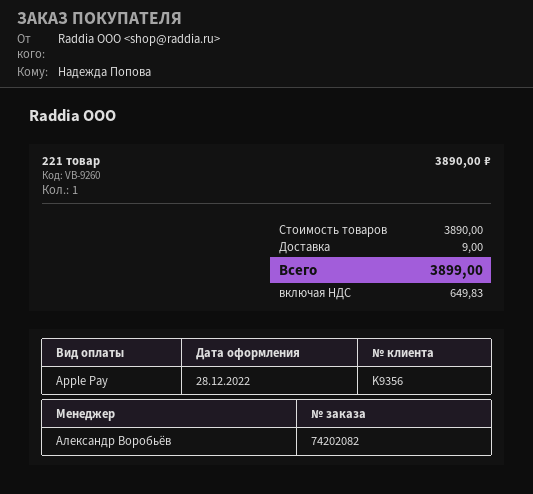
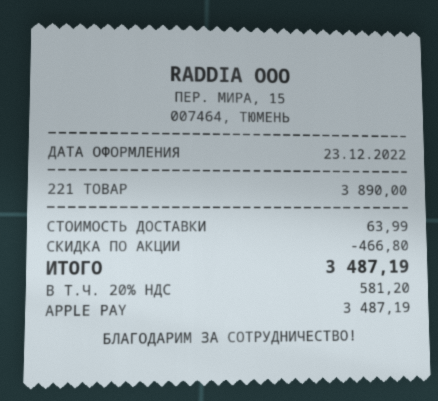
order date: 2022-12-28 -> 2022-12-23
discount: none -> 466.80
shipping: 9.00 -> 63.99
tax: 649.83 -> 581.20
total: 3899.00 -> 3487.19

